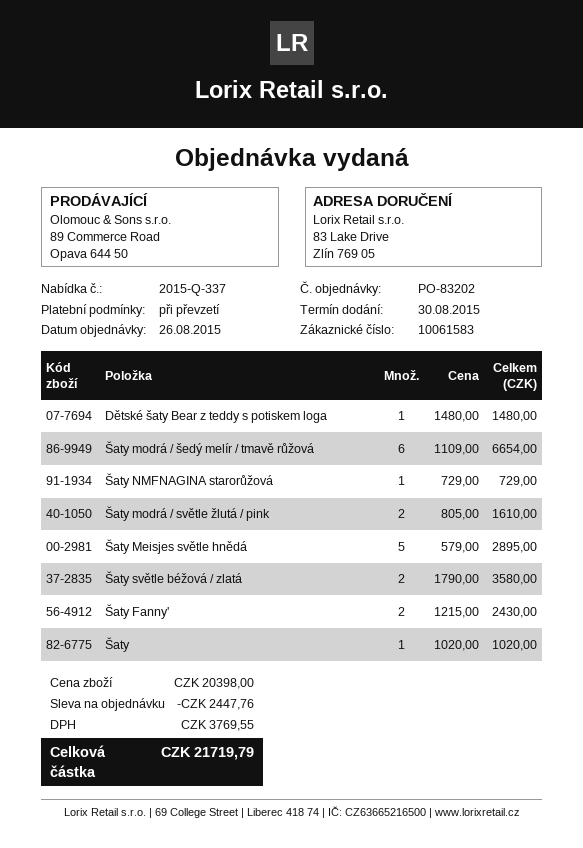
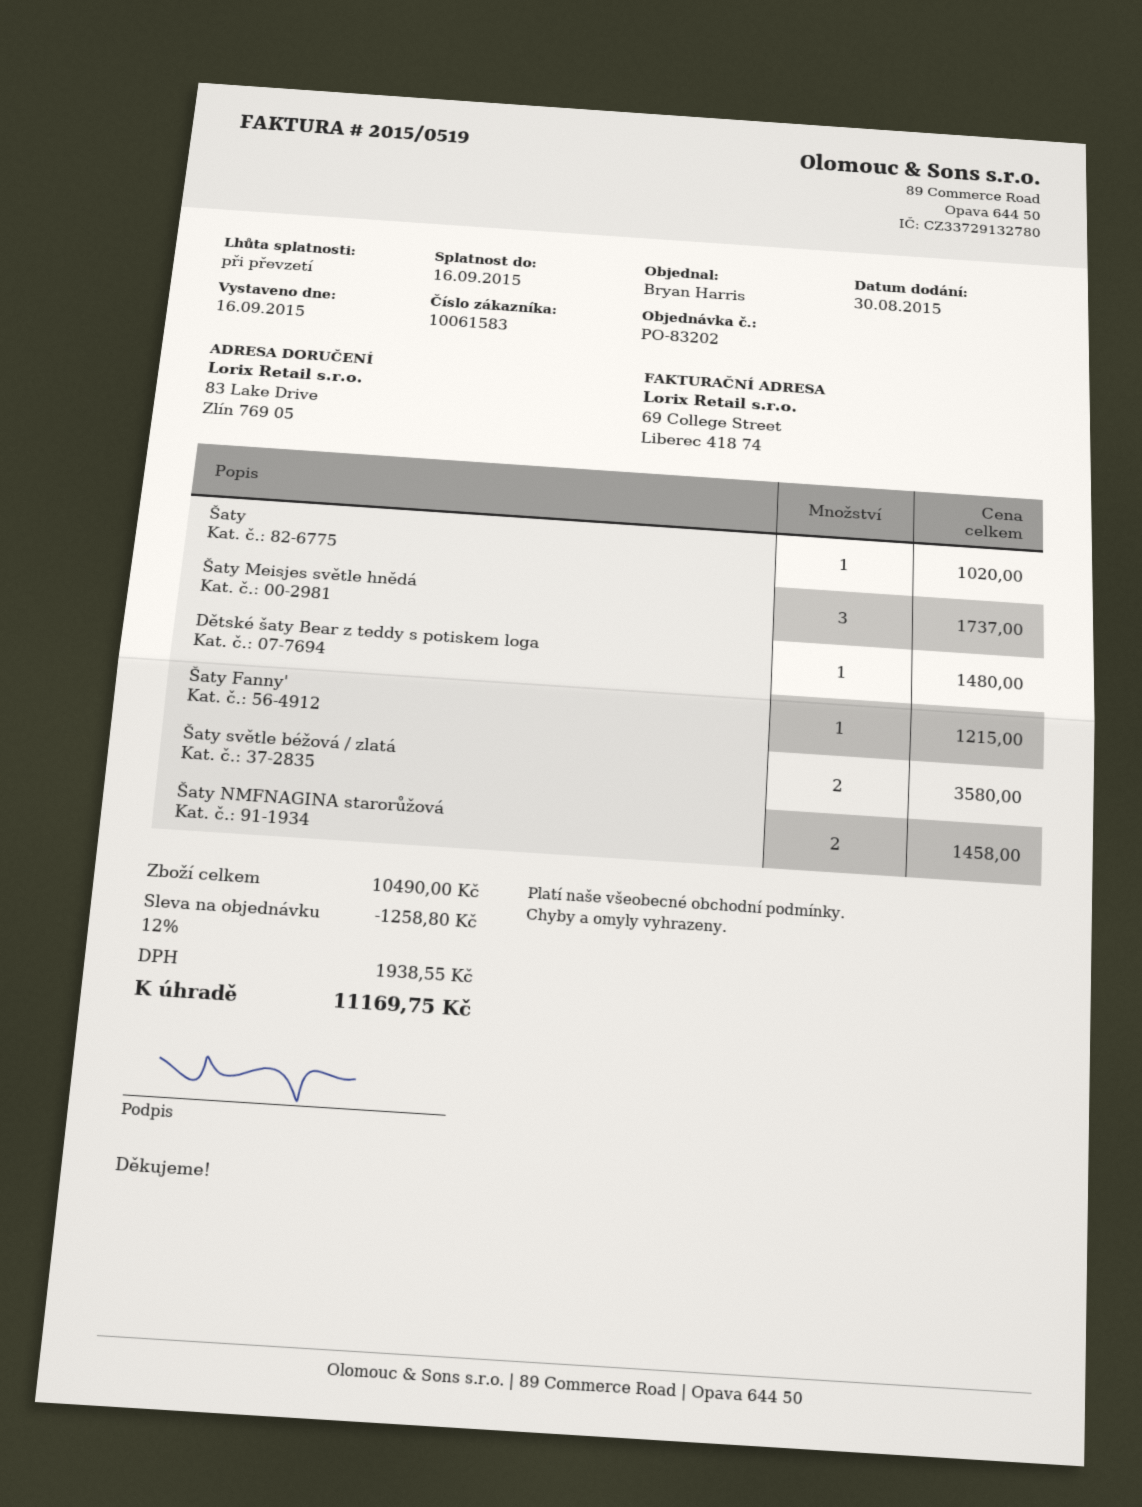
Šaty modrá / šedý melír / tmavě růžová: 6 for 6654.00 -> none
Šaty NMFNAGINA starorůžová: 1 for 729.00 -> 2 for 1458.00
Šaty modrá / světle žlutá / pink: 2 for 1610.00 -> none
Šaty Meisjes světle hnědá: 5 for 2895.00 -> 3 for 1737.00
Šaty Fanny': 2 for 2430.00 -> 1 for 1215.00
subtotal: 20398.00 -> 10490.00
discount: 2447.76 -> 1258.80
tax: 3769.55 -> 1938.55
total: 21719.79 -> 11169.75

